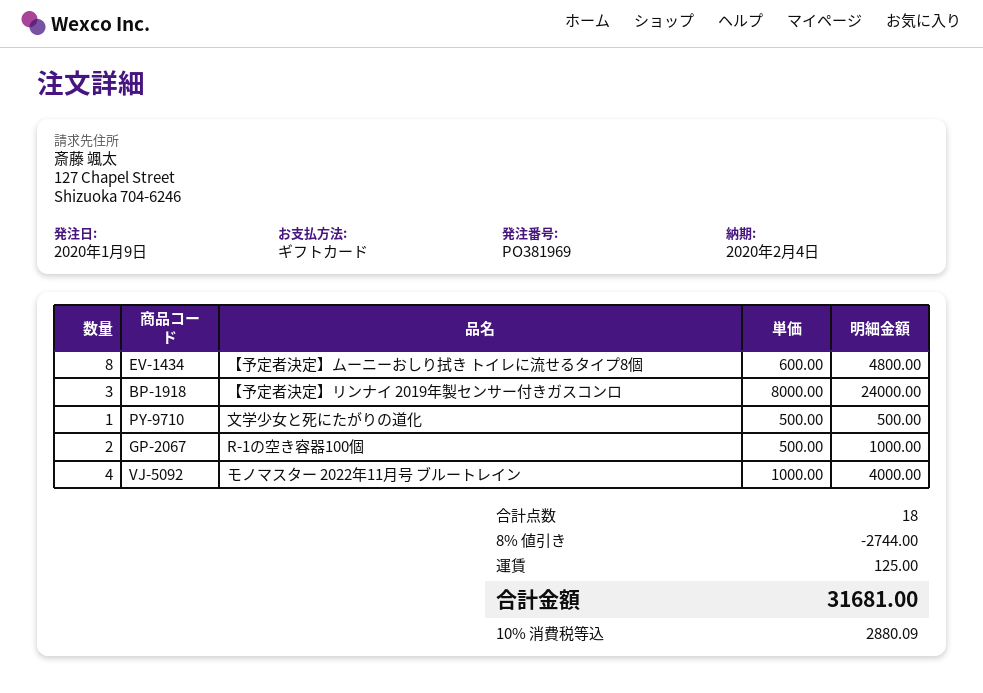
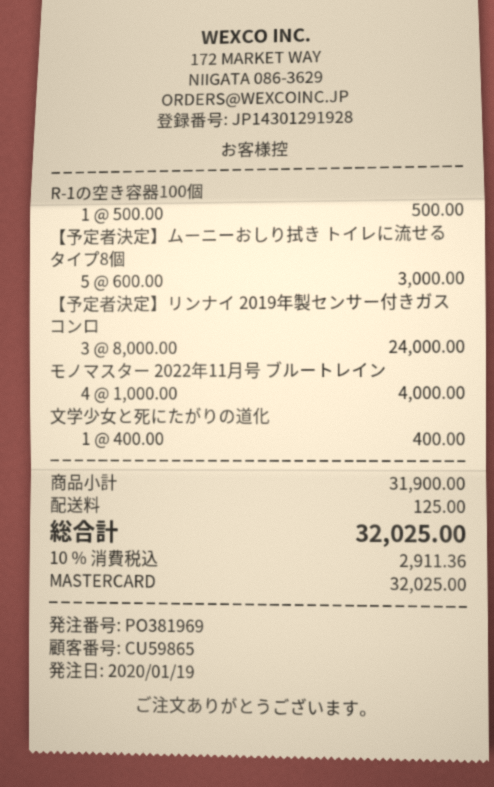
order date: 2020-01-09 -> 2020-01-19
payment method: gift card -> Mastercard
【予定者決定】ムーニーおしり拭き トイレに流せるタイプ8個: 8 x 600.00 = 4800.00 -> 5 x 600.00 = 3000.00
文学少女と死にたがりの道化: 1 x 500.00 = 500.00 -> 1 x 400.00 = 400.00
R-1の空き容器100個: 2 x 500.00 = 1000.00 -> 1 x 500.00 = 500.00
discount: 8% = 2744.00 -> none
tax: 10% = 2880.09 -> 10% = 2911.36
total: 31681.00 -> 32025.00

